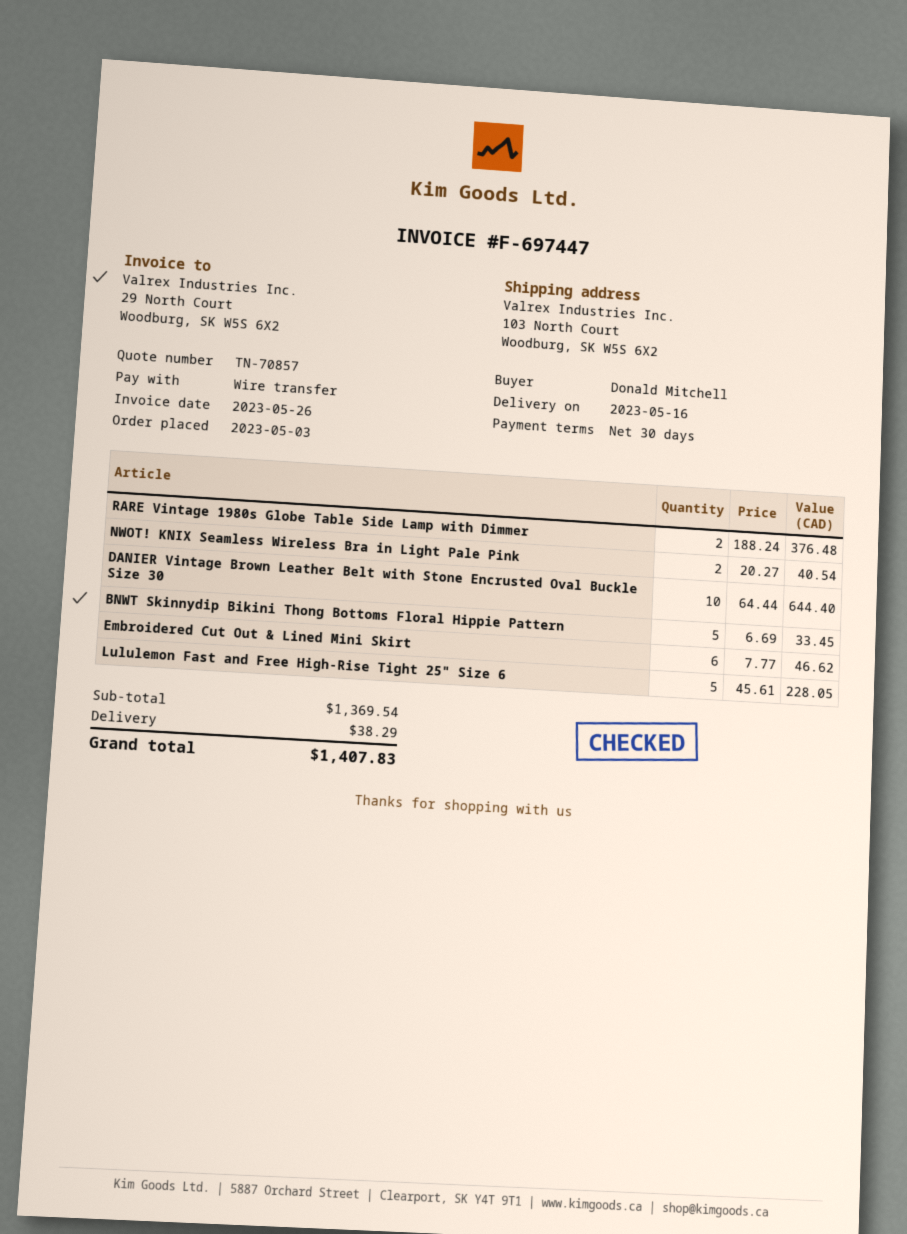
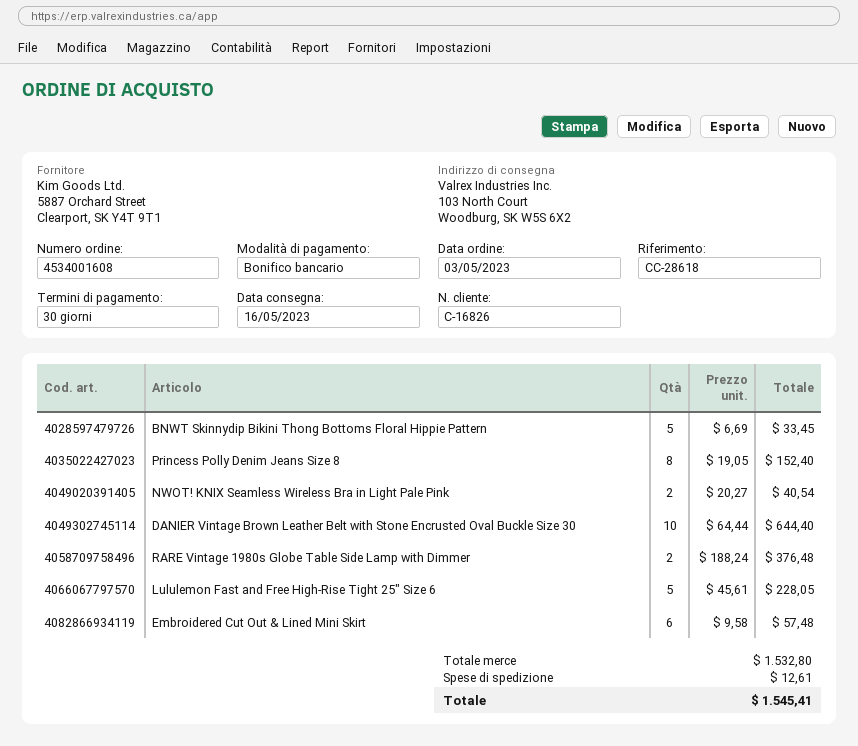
Embroidered Cut Out & Lined Mini Skirt: 6 x 7.77 = 46.62 -> 6 x 9.58 = 57.48
Princess Polly Denim Jeans Size 8: none -> 8 x 19.05 = 152.40
subtotal: 1369.54 -> 1532.80
shipping: 38.29 -> 12.61
total: 1407.83 -> 1545.41

